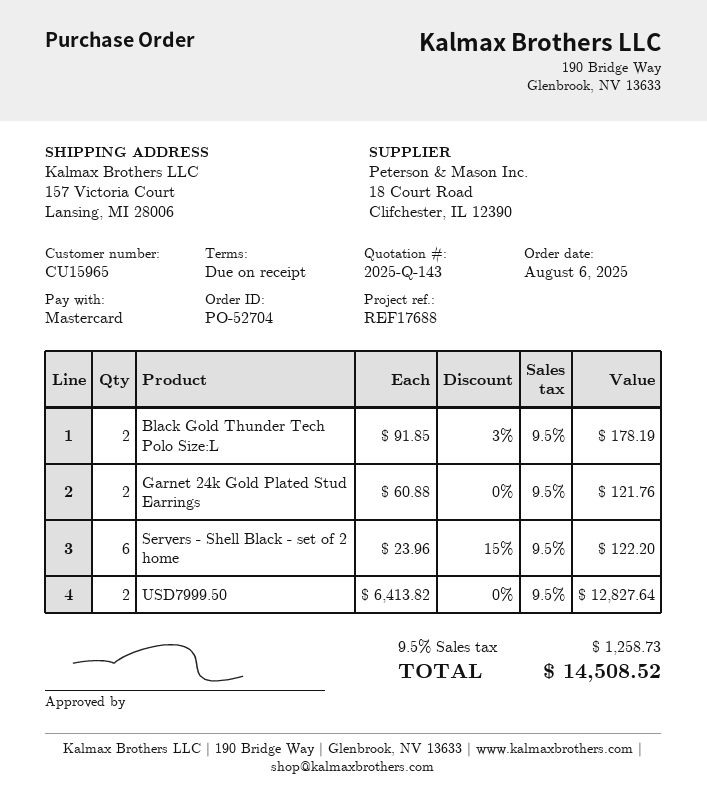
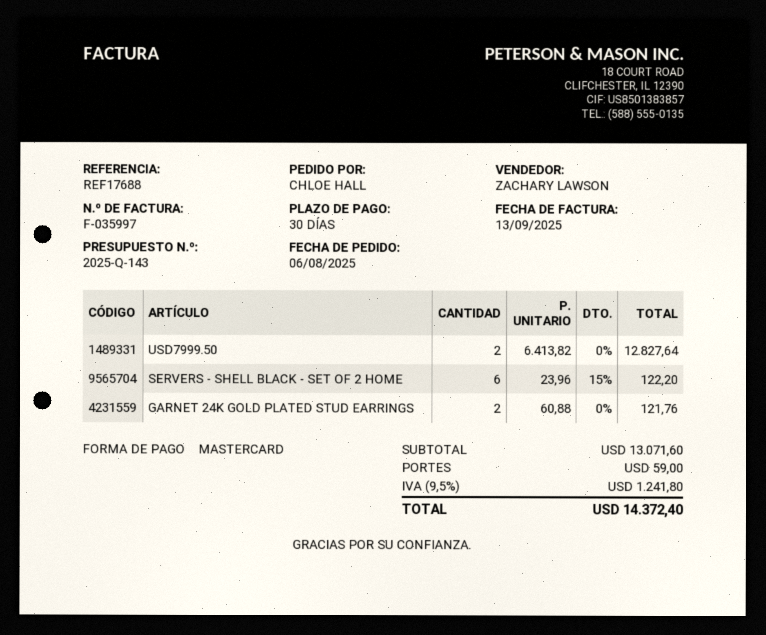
payment terms: on receipt -> 30 days
Black Gold Thunder Tech Polo Size:L: 2 x 91.85 - 3% = 178.19 -> none
shipping: none -> 59.00
tax: 9.5% = 1258.73 -> 9.5% = 1241.80
total: 14508.52 -> 14372.40

